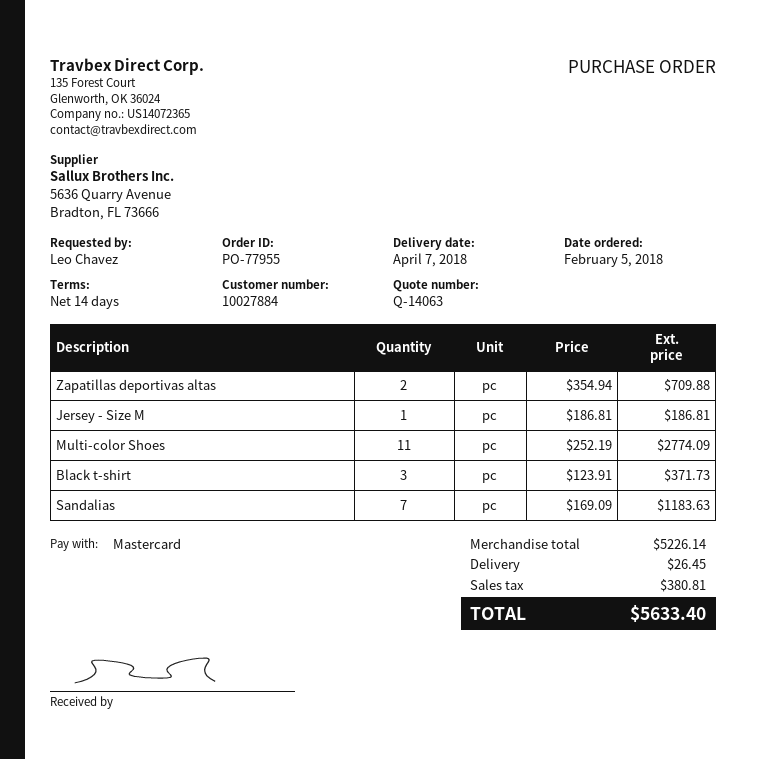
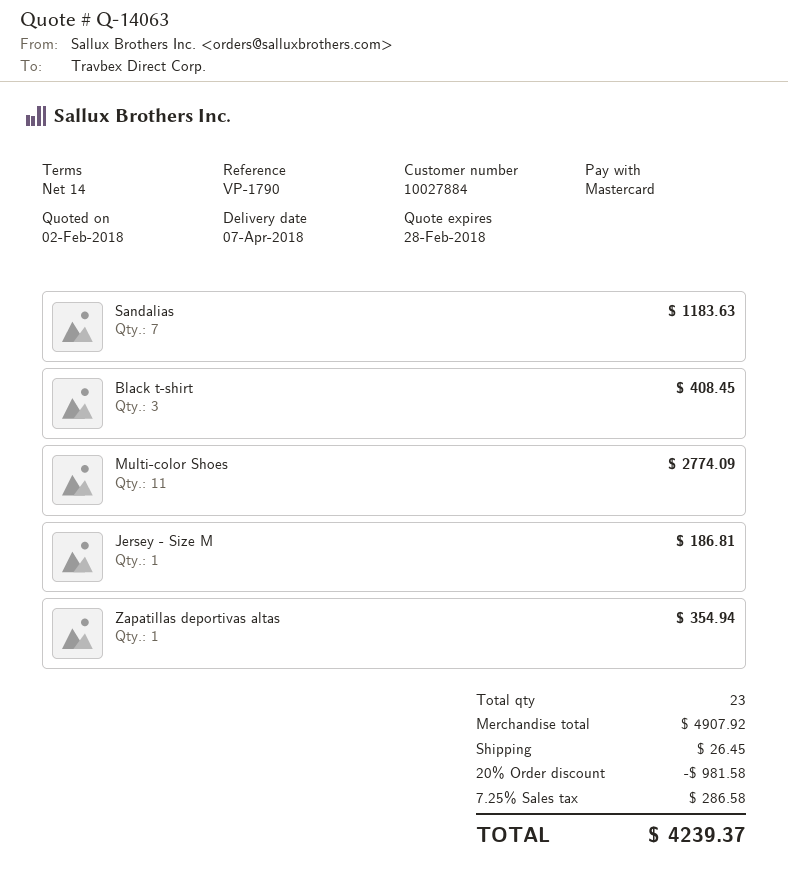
Zapatillas deportivas altas: 2 for 709.88 -> 1 for 354.94
Black t-shirt: 3 for 371.73 -> 3 for 408.45
subtotal: 5226.14 -> 4907.92
discount: none -> 20% = 981.58
tax: 380.81 -> 286.58
total: 5633.40 -> 4239.37

